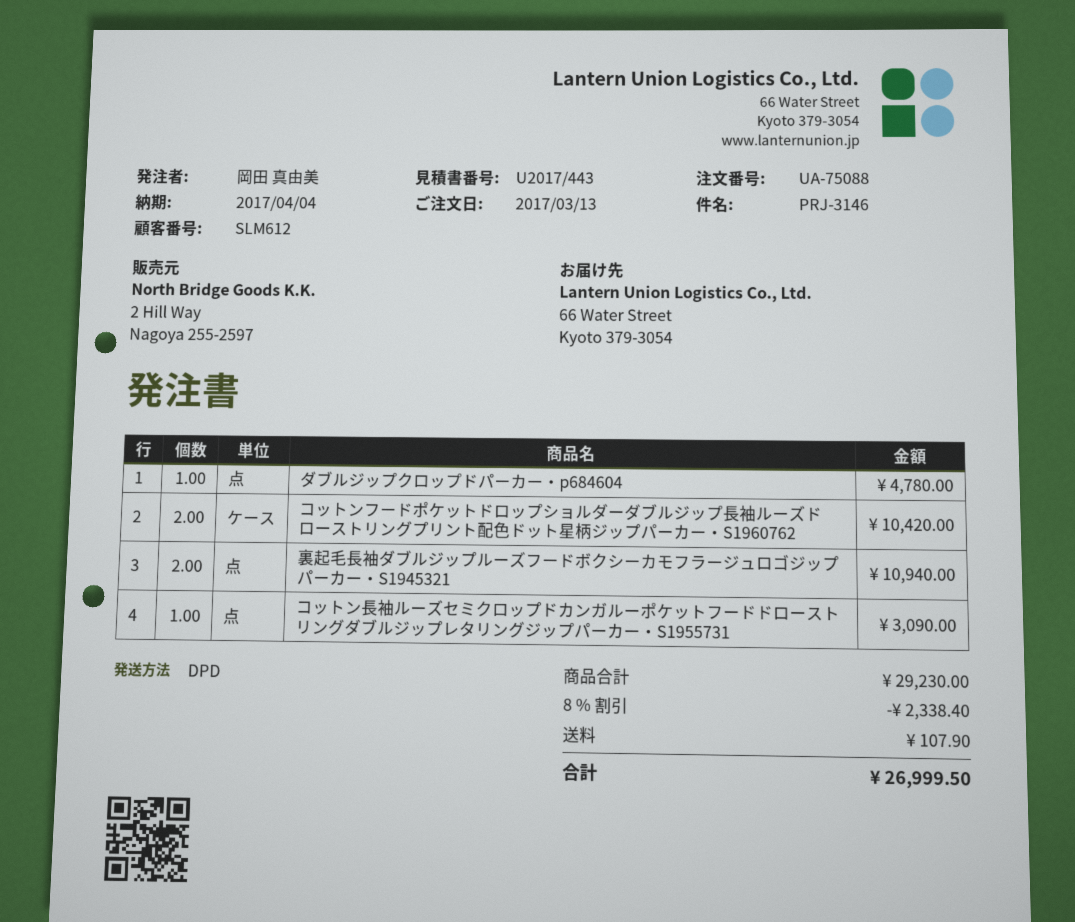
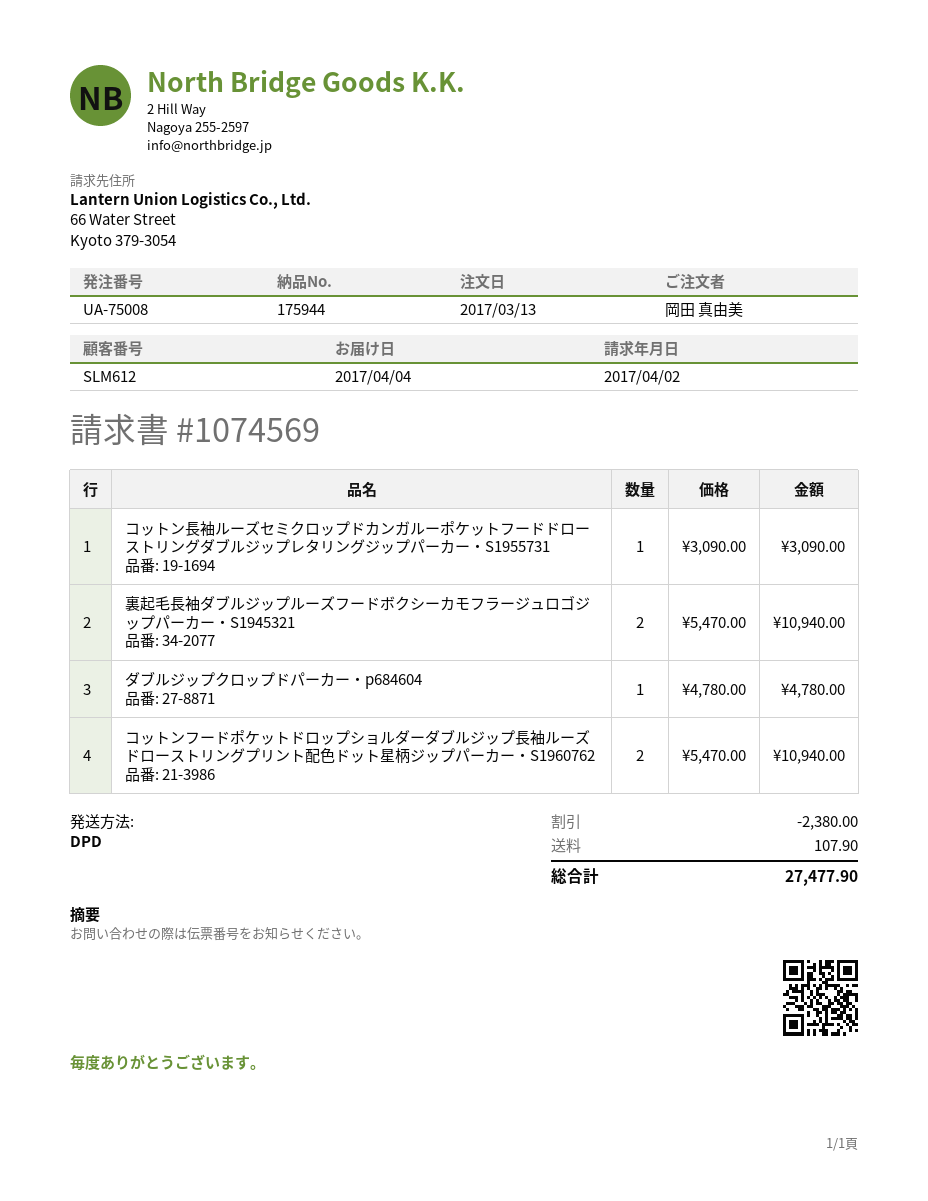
order number: UA-75088 -> UA-75008
コットンフードポケットドロップショルダーダブルジップ長袖ルーズドローストリングプリント配色ドット星柄ジップパーカー・S1960762: 2 for 10420.00 -> 2 for 10940.00
discount: 2338.40 -> 2380.00
total: 26999.50 -> 27477.90

